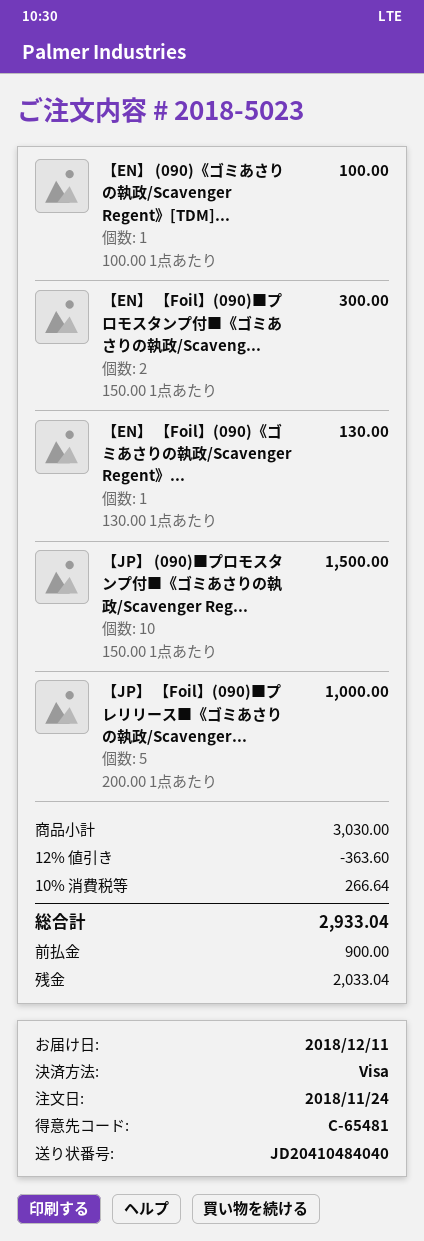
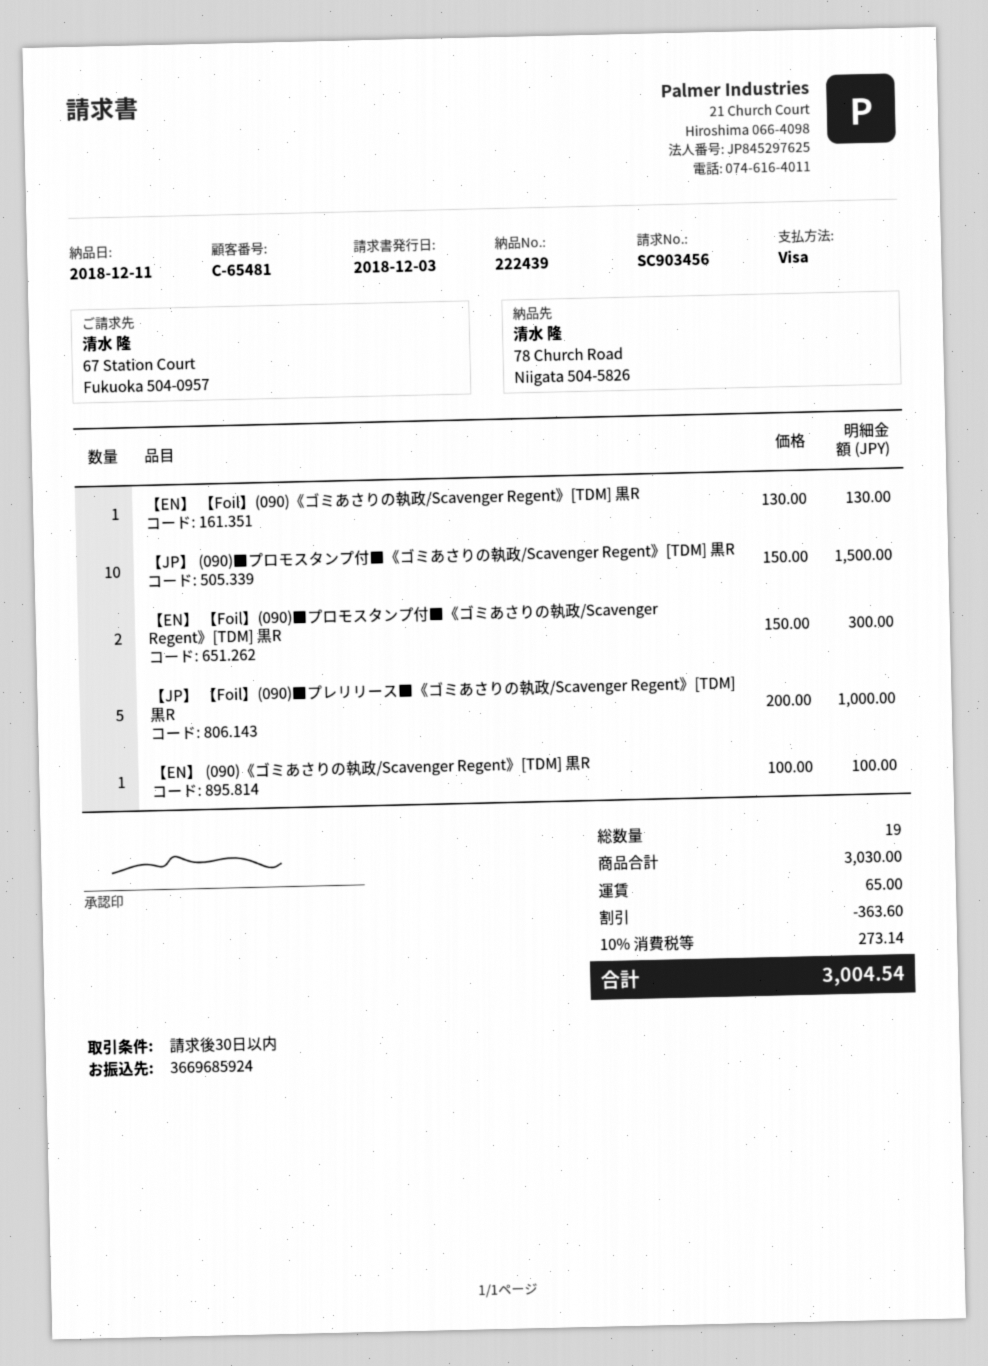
shipping: none -> 65.00
tax: 10% = 266.64 -> 10% = 273.14
total: 2933.04 -> 3004.54

